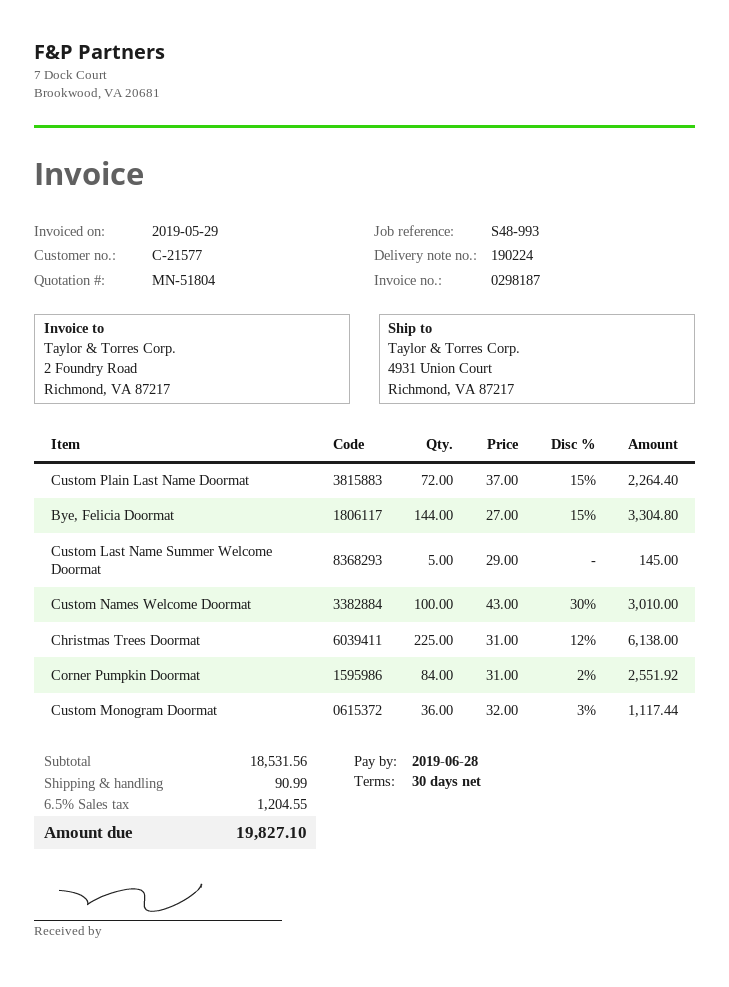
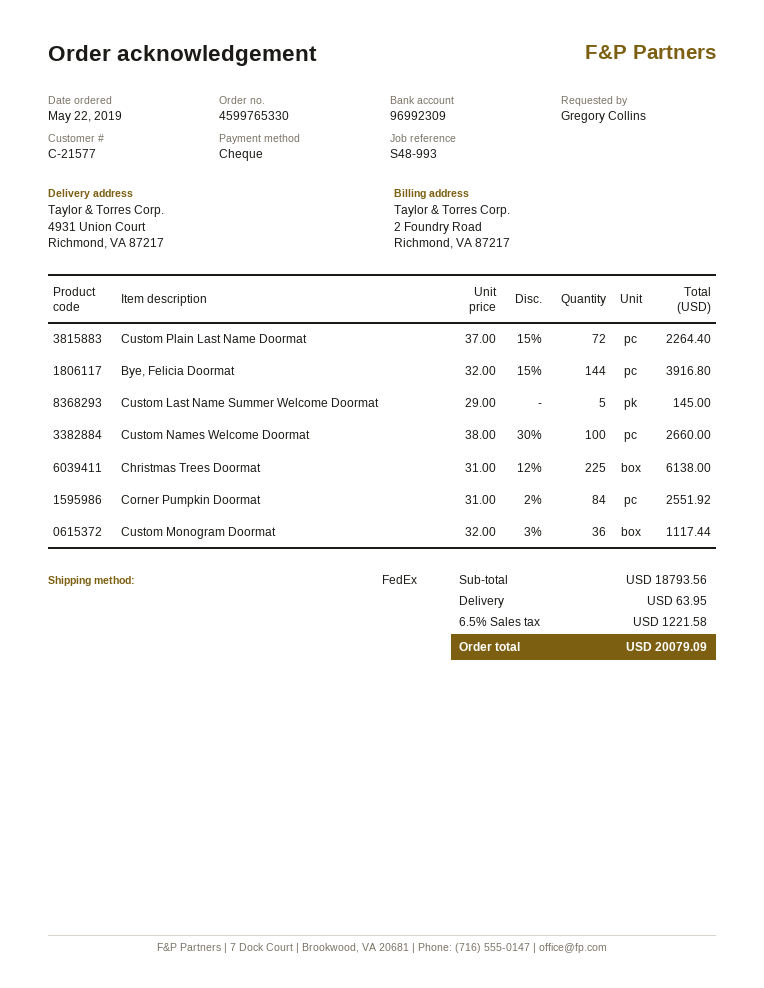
Bye, Felicia Doormat: 144 x 27.00 - 15% = 3304.80 -> 144 x 32.00 - 15% = 3916.80
Custom Names Welcome Doormat: 100 x 43.00 - 30% = 3010.00 -> 100 x 38.00 - 30% = 2660.00
subtotal: 18531.56 -> 18793.56
shipping: 90.99 -> 63.95
tax: 6.5% = 1204.55 -> 6.5% = 1221.58
total: 19827.10 -> 20079.09

